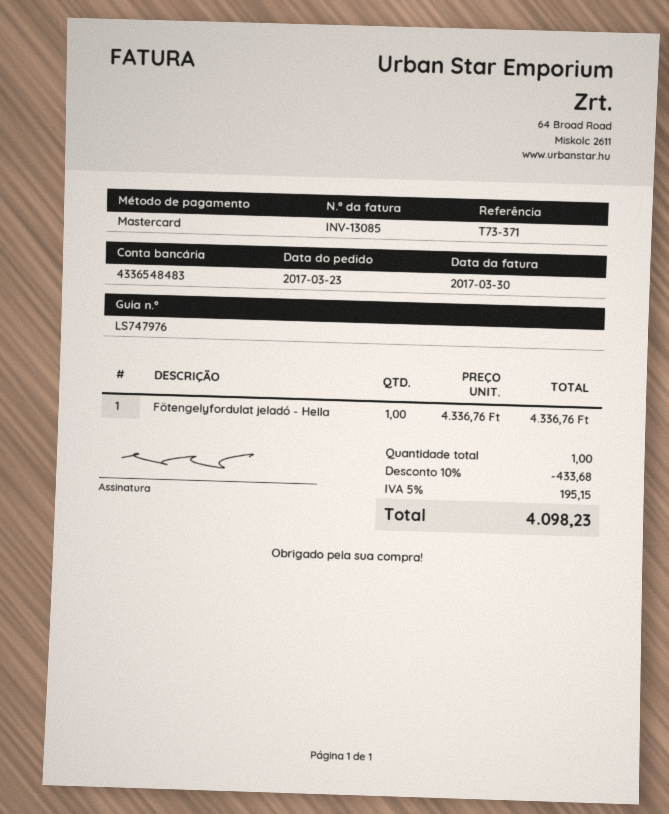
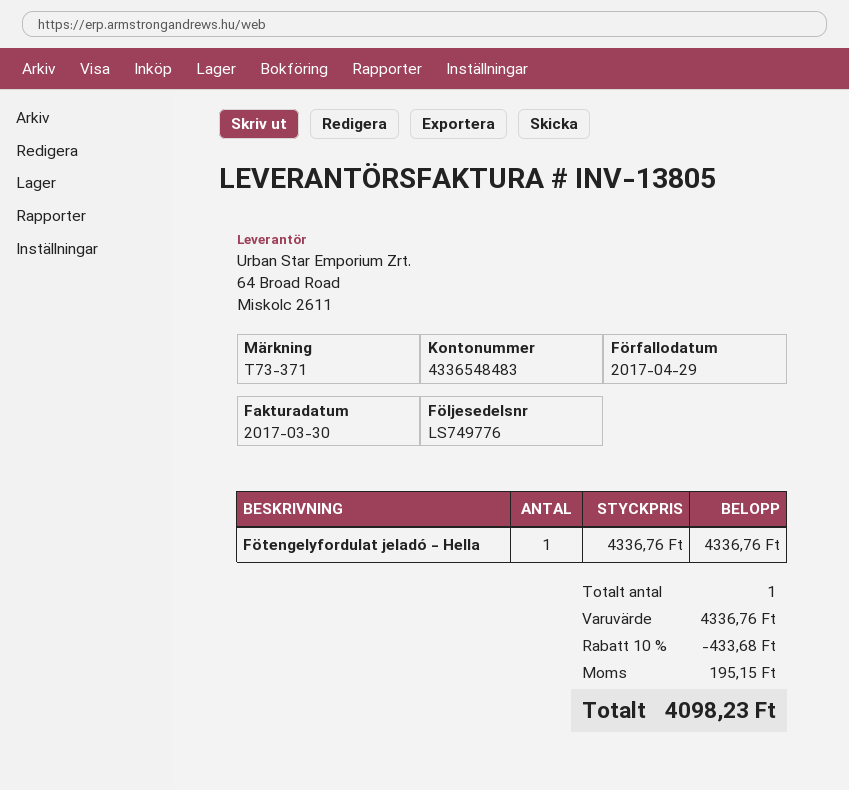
delivery note number: LS747976 -> LS749776
invoice number: INV-13085 -> INV-13805

